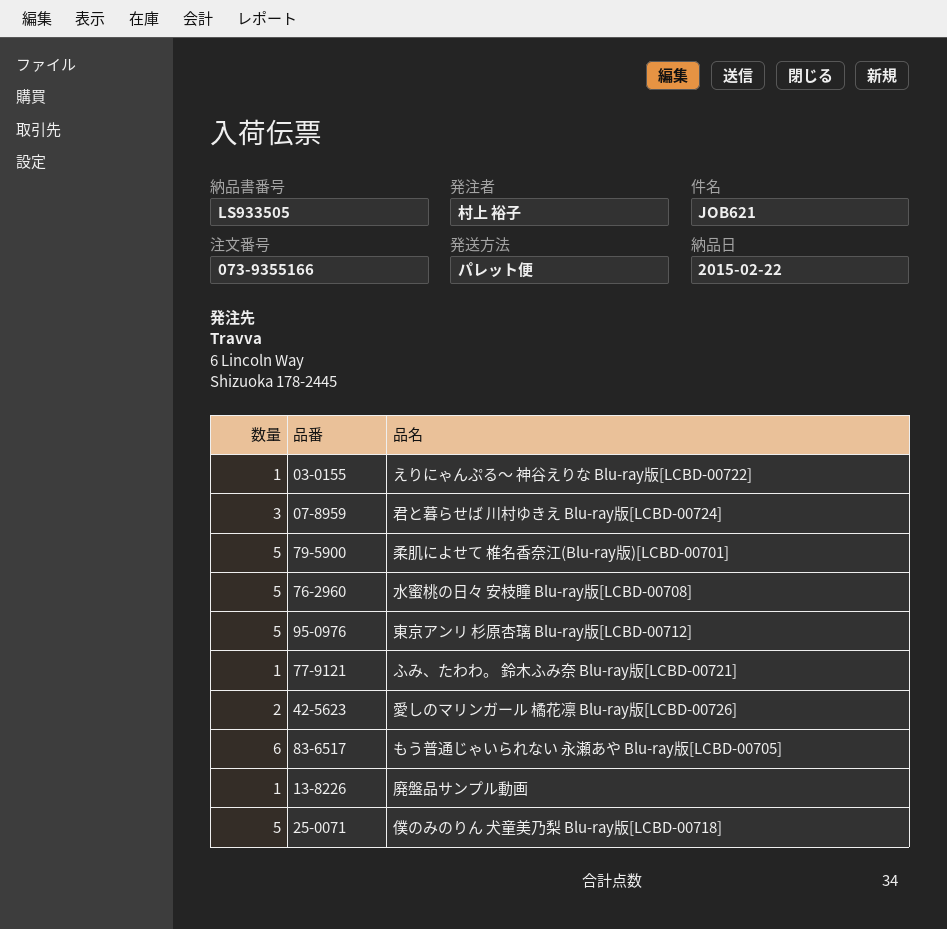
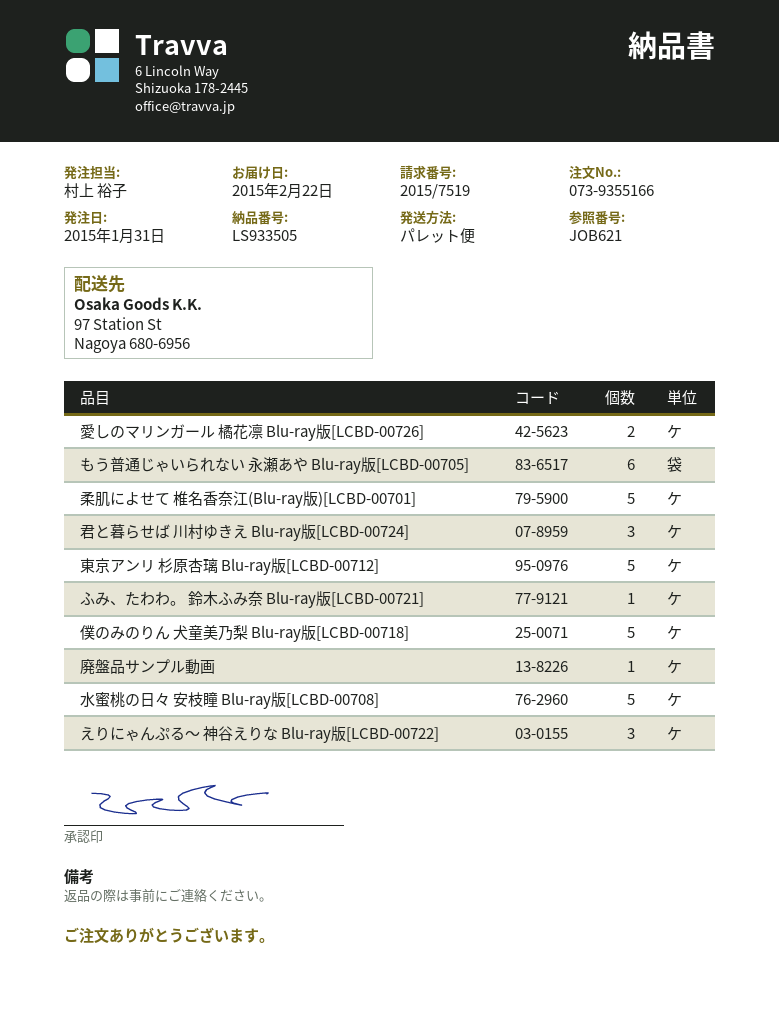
えりにゃんぷる〜 神谷えりな Blu-ray版[LCBD-00722]: 1 -> 3

